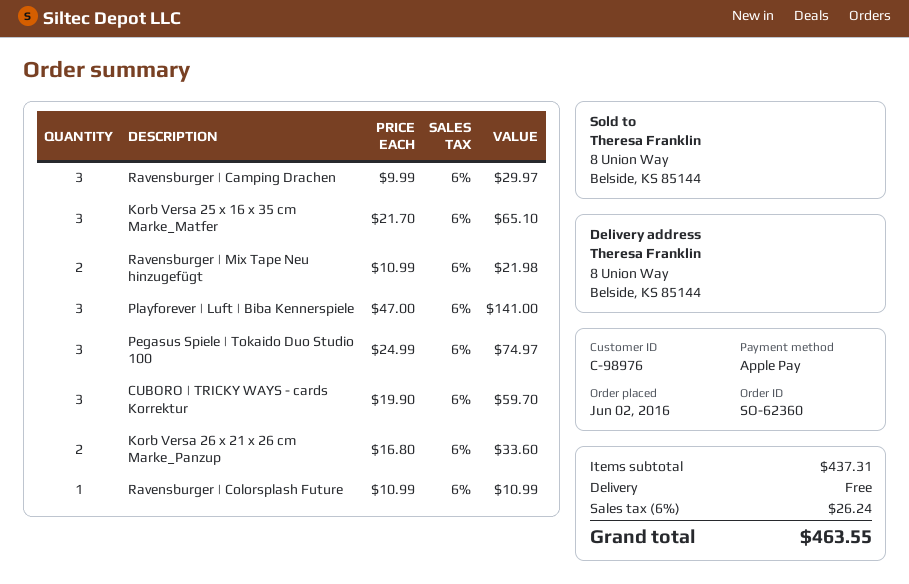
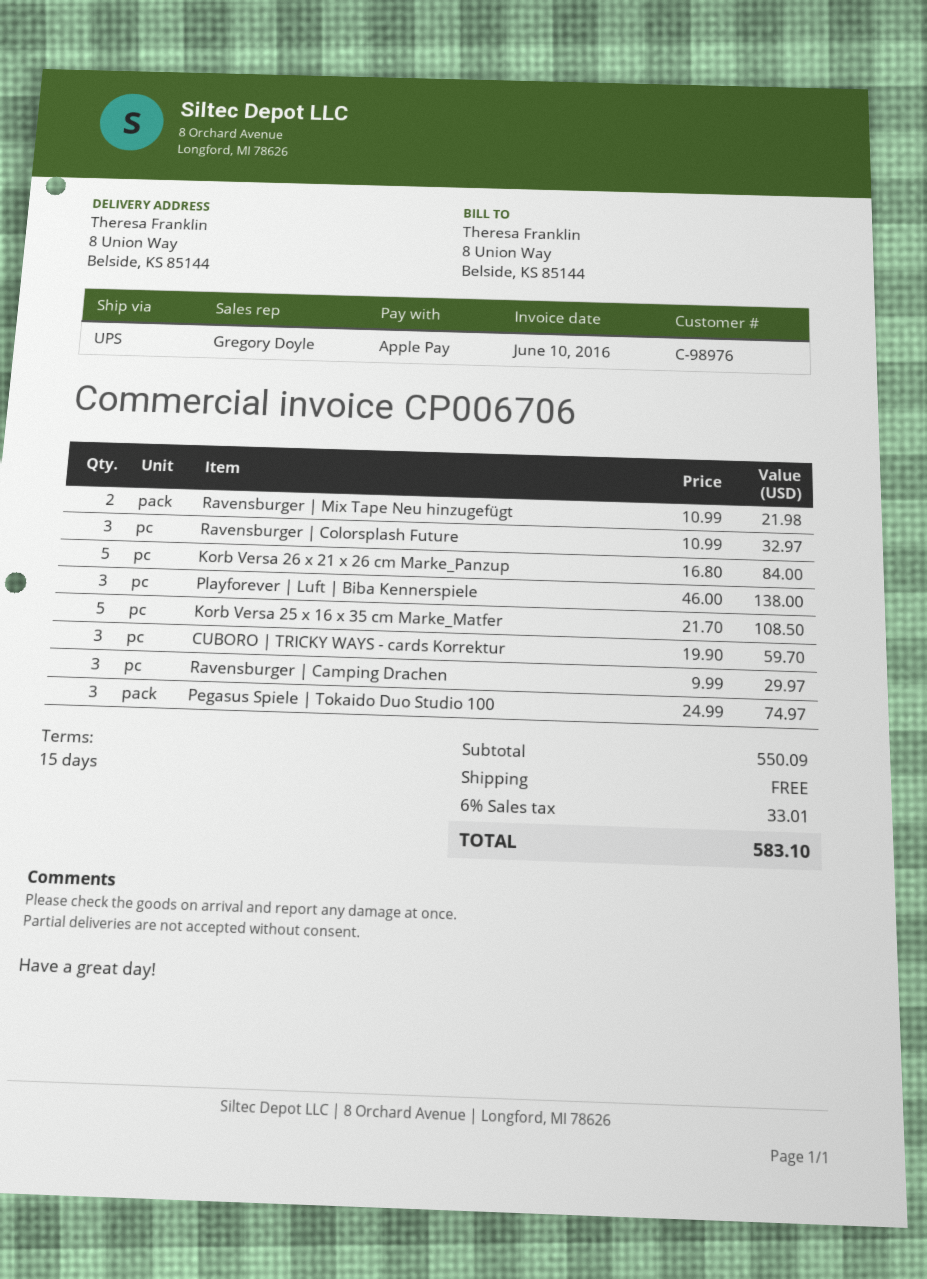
Korb Versa 25 x 16 x 35 cm Marke_Matfer: 3 x 21.70 = 65.10 -> 5 x 21.70 = 108.50
Playforever | Luft | Biba Kennerspiele: 3 x 47.00 = 141.00 -> 3 x 46.00 = 138.00
Korb Versa 26 x 21 x 26 cm Marke_Panzup: 2 x 16.80 = 33.60 -> 5 x 16.80 = 84.00
Ravensburger | Colorsplash Future: 1 x 10.99 = 10.99 -> 3 x 10.99 = 32.97
subtotal: 437.31 -> 550.09
tax: 6% = 26.24 -> 6% = 33.01
total: 463.55 -> 583.10

